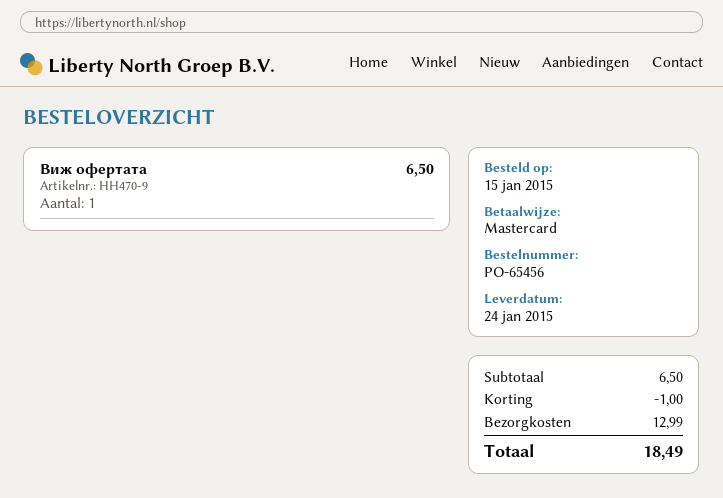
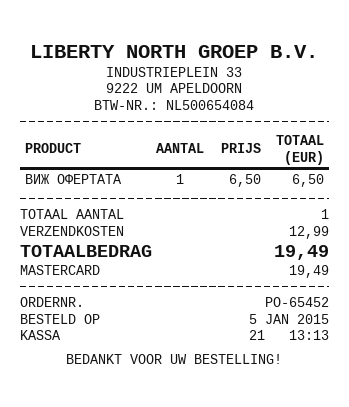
order number: PO-65456 -> PO-65452
order date: 2015-01-15 -> 2015-01-05
discount: 1.00 -> none
total: 18.49 -> 19.49

